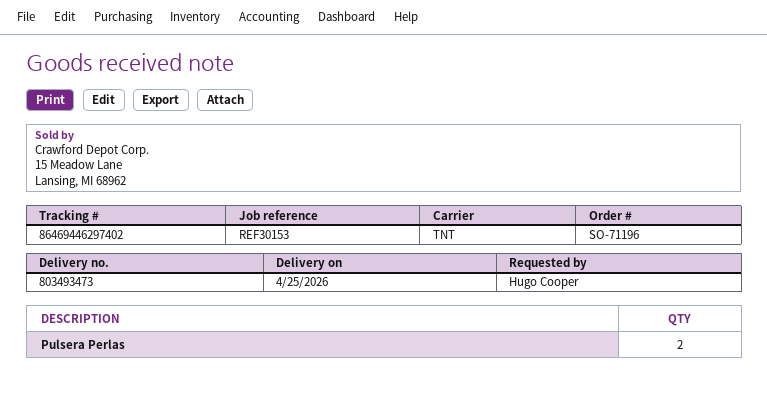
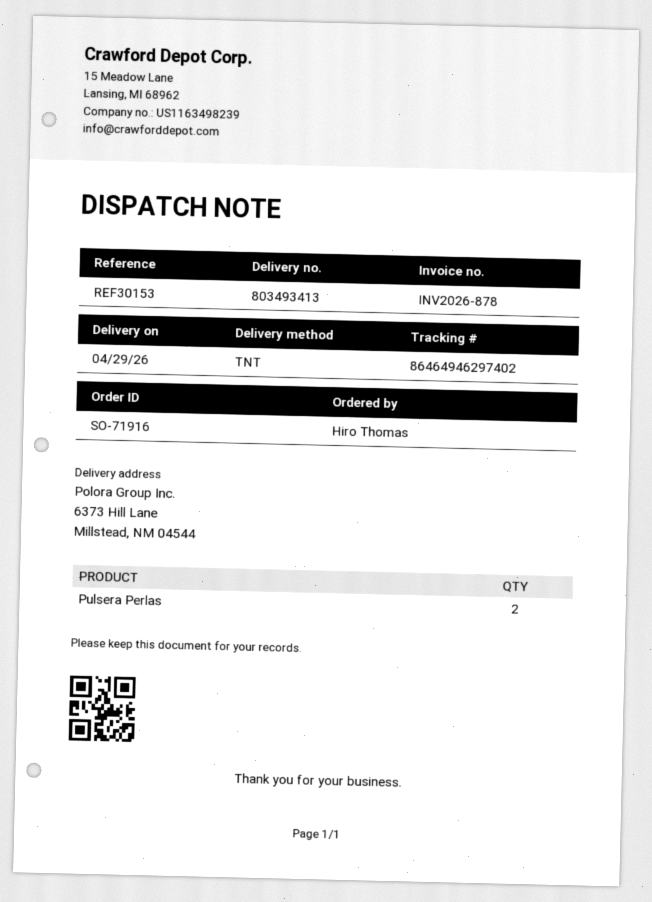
order number: SO-71196 -> SO-71916
delivery note number: 803493473 -> 803493413
delivery date: 2026-04-25 -> 2026-04-29
ordered by: Hugo Cooper -> Hiro Thomas
tracking number: 86469446297402 -> 86464946297402

